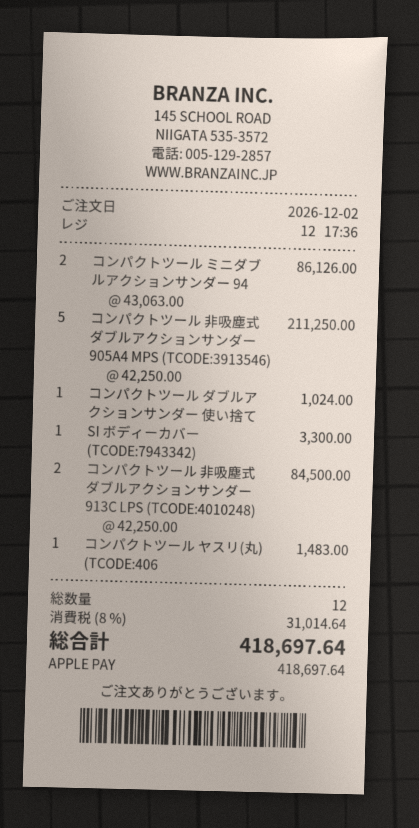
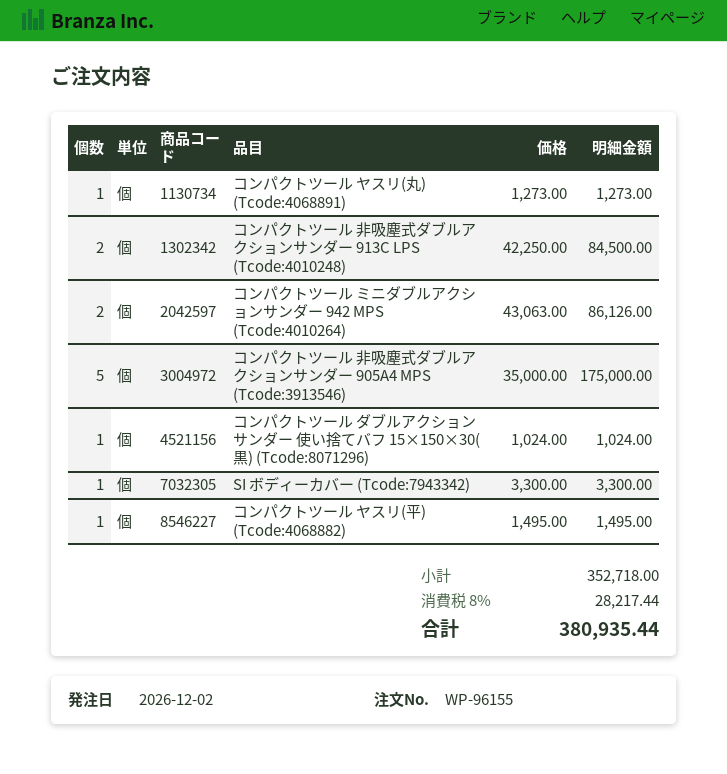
コンパクトツール 非吸塵式ダブルアクションサンダー 905A4 MPS (TCODE:3913546): 5 x 42250.00 = 211250.00 -> 5 x 35000.00 = 175000.00
コンパクトツール ヤスリ(丸) (TCODE:406: 1 x 1483.00 = 1483.00 -> 1 x 1273.00 = 1273.00
コンパクトツール ヤスリ(平) (Tcode:4068882): none -> 1 x 1495.00 = 1495.00
tax: 8% = 31014.64 -> 8% = 28217.44
total: 418697.64 -> 380935.44

